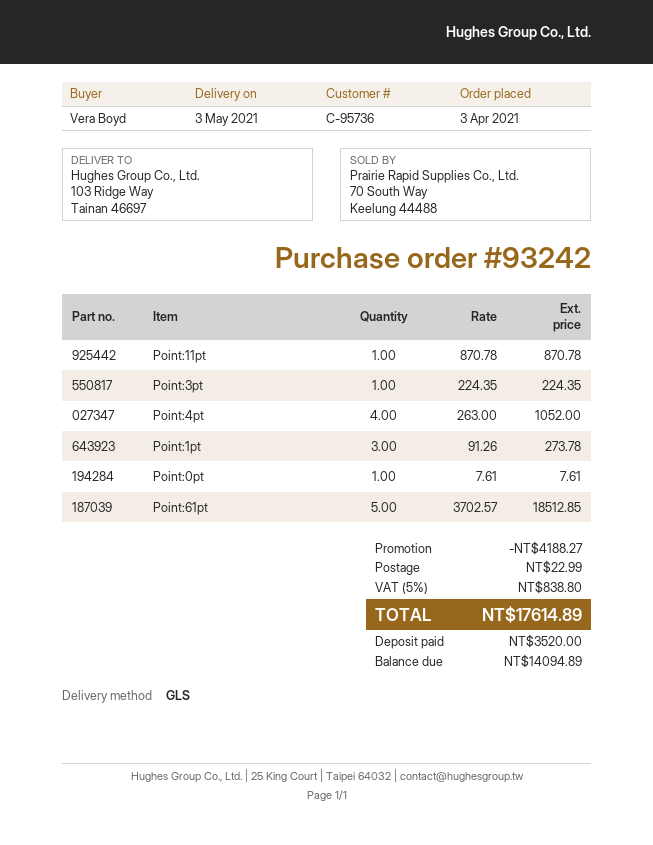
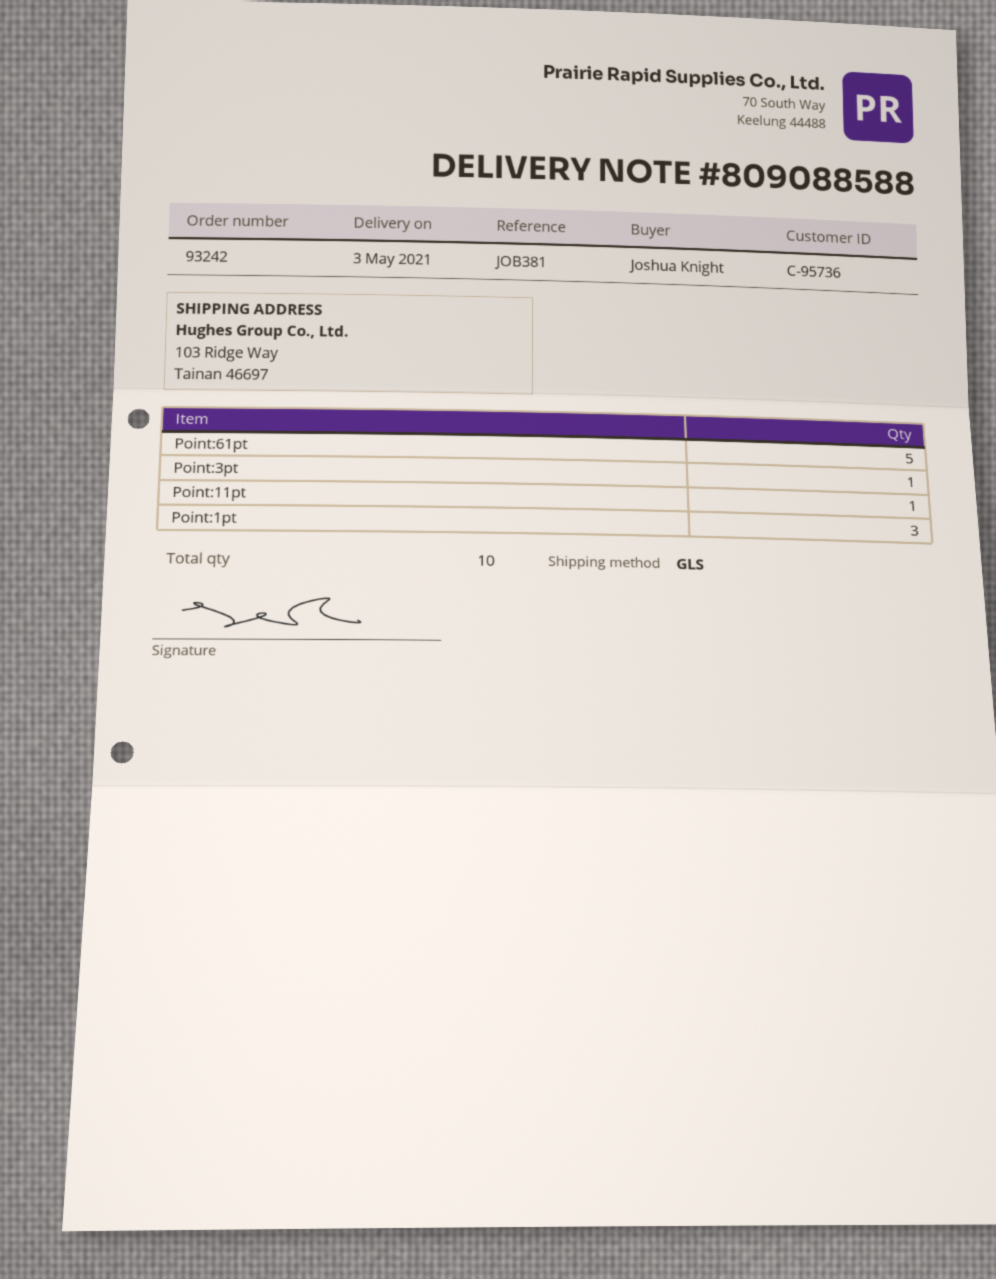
ordered by: Vera Boyd -> Joshua Knight
Point:4pt: 4 -> none
Point:0pt: 1 -> none

